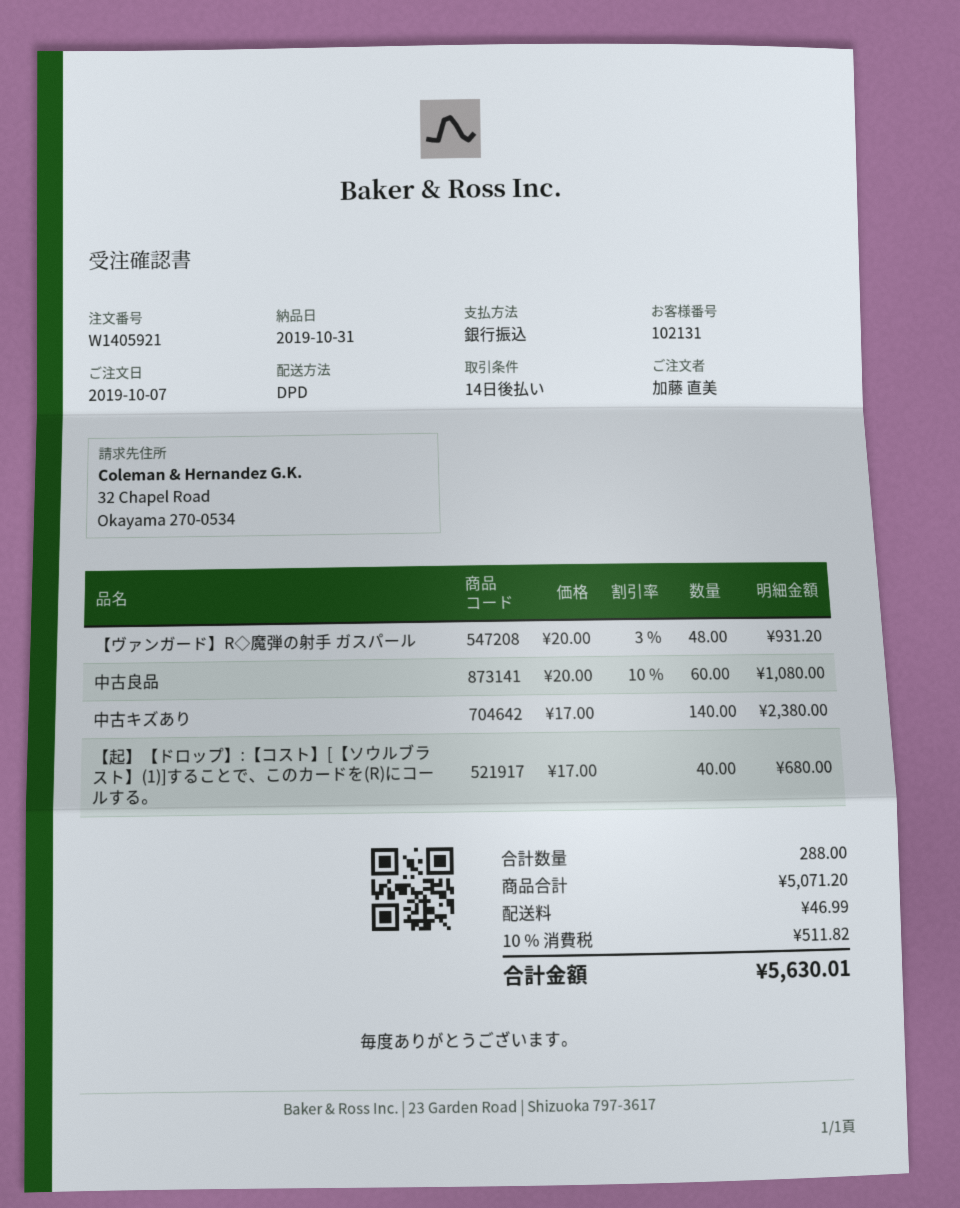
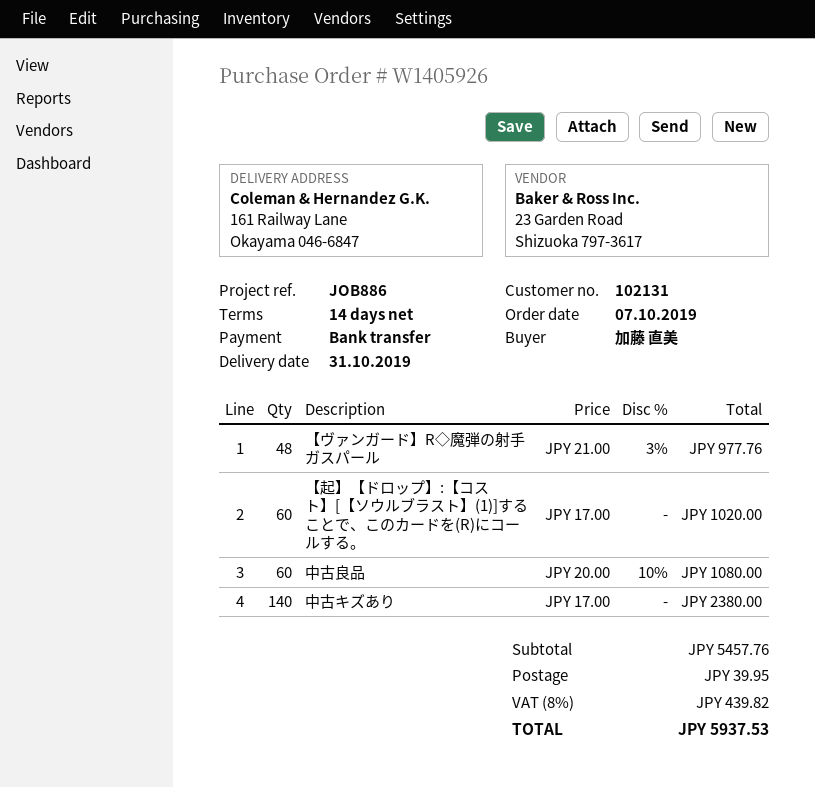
order number: W1405921 -> W1405926
【ヴァンガード】R◇魔弾の射手 ガスパール: 48 x 20.00 - 3% = 931.20 -> 48 x 21.00 - 3% = 977.76
【起】【ドロップ】:【コスト】[【ソウルブラスト】(1)]することで、このカードを(R)にコールする。: 40 x 17.00 = 680.00 -> 60 x 17.00 = 1020.00
subtotal: 5071.20 -> 5457.76
shipping: 46.99 -> 39.95
tax: 10% = 511.82 -> 8% = 439.82
total: 5630.01 -> 5937.53

